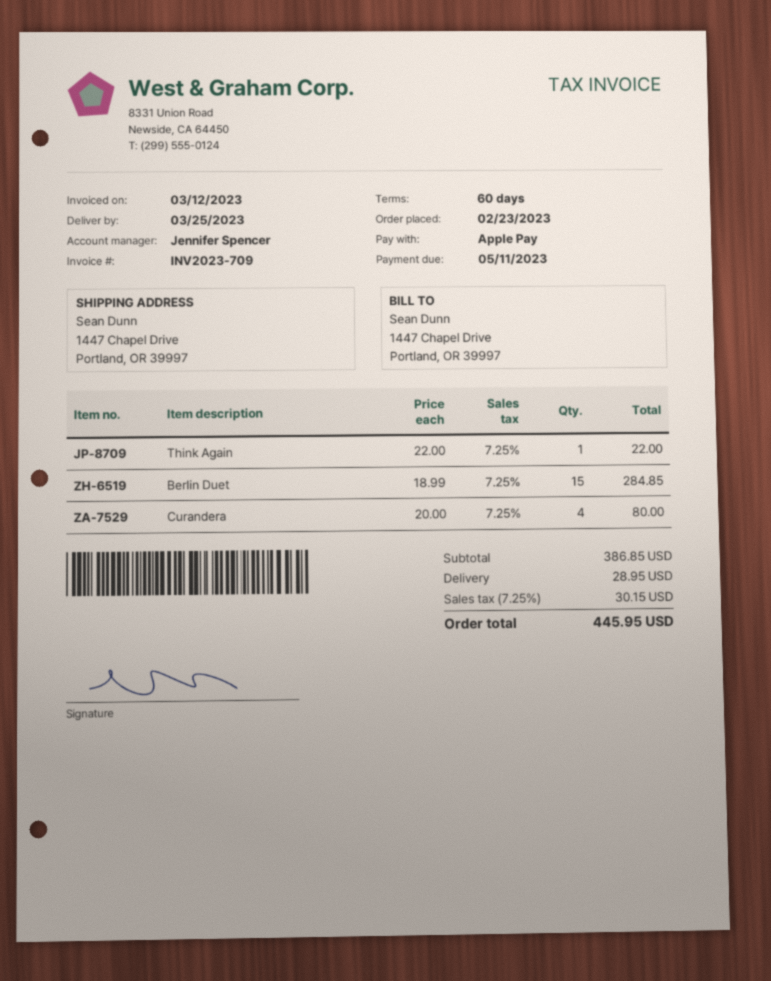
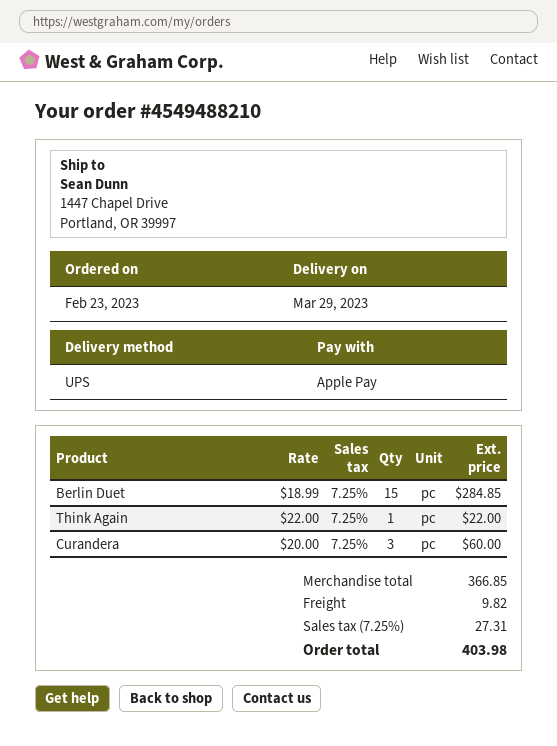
delivery date: 2023-03-25 -> 2023-03-29
Curandera: 4 x 20.00 = 80.00 -> 3 x 20.00 = 60.00
subtotal: 386.85 -> 366.85
shipping: 28.95 -> 9.82
tax: 7.25% = 30.15 -> 7.25% = 27.31
total: 445.95 -> 403.98

